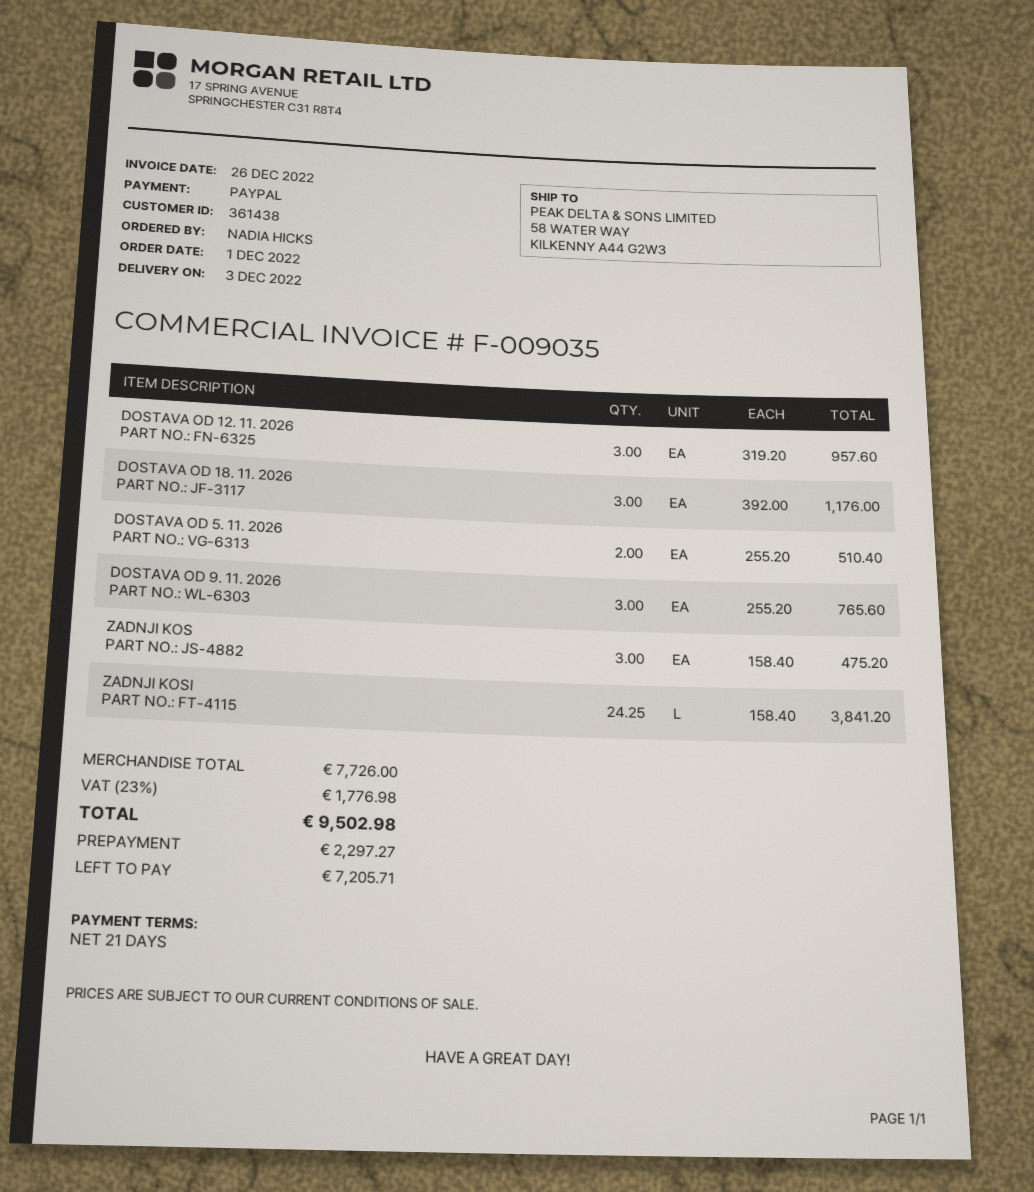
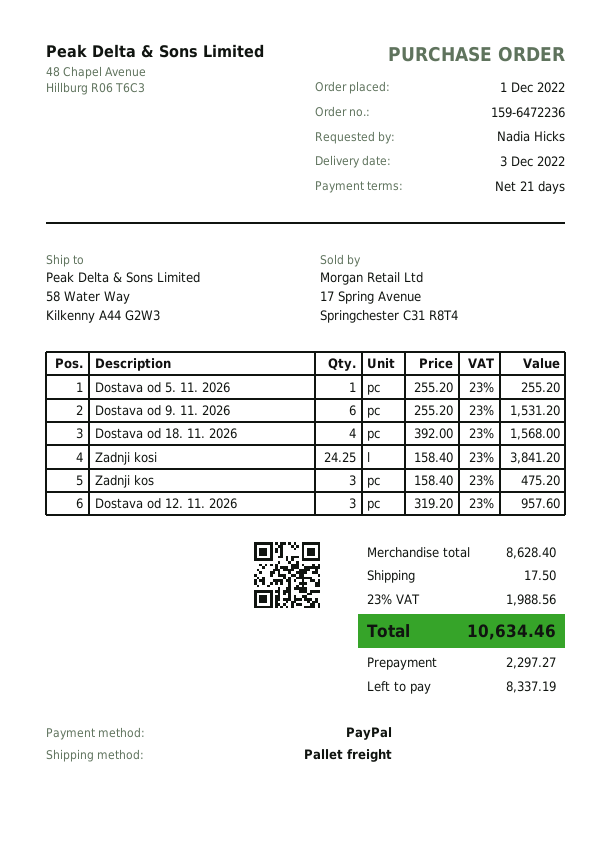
DOSTAVA OD 18. 11. 2026: 3 x 392.00 = 1176.00 -> 4 x 392.00 = 1568.00
DOSTAVA OD 5. 11. 2026: 2 x 255.20 = 510.40 -> 1 x 255.20 = 255.20
DOSTAVA OD 9. 11. 2026: 3 x 255.20 = 765.60 -> 6 x 255.20 = 1531.20
subtotal: 7726.00 -> 8628.40
shipping: none -> 17.50
tax: 23% = 1776.98 -> 23% = 1988.56
total: 9502.98 -> 10634.46
balance: 7205.71 -> 8337.19

